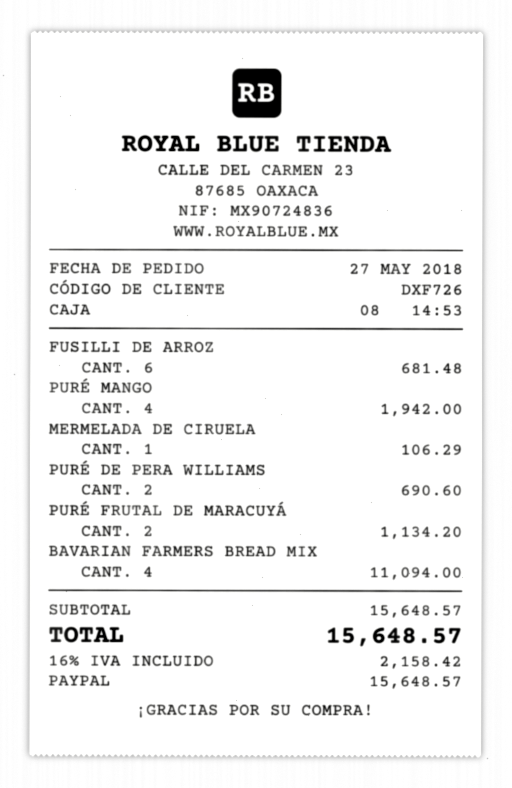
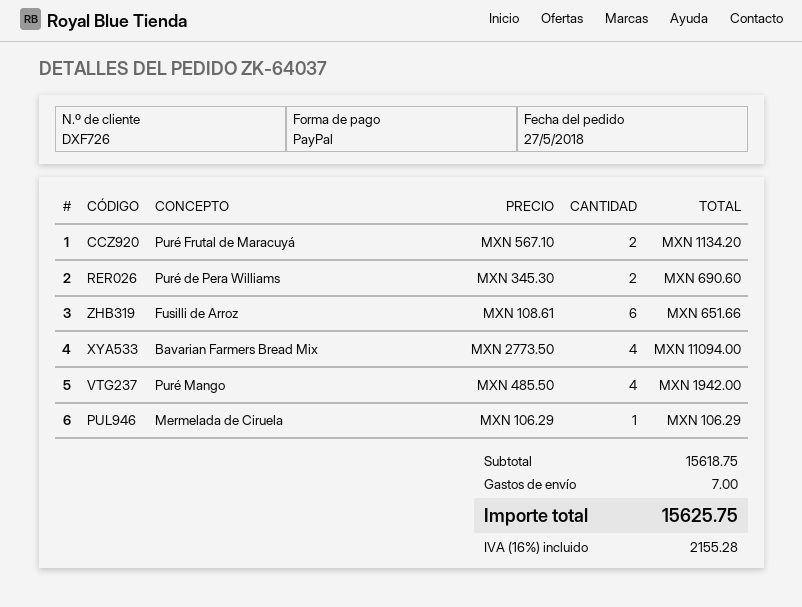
FUSILLI DE ARROZ: 6 for 681.48 -> 6 for 651.66
subtotal: 15648.57 -> 15618.75
shipping: none -> 7.00
tax: 16% = 2158.42 -> 16% = 2155.28
total: 15648.57 -> 15625.75

